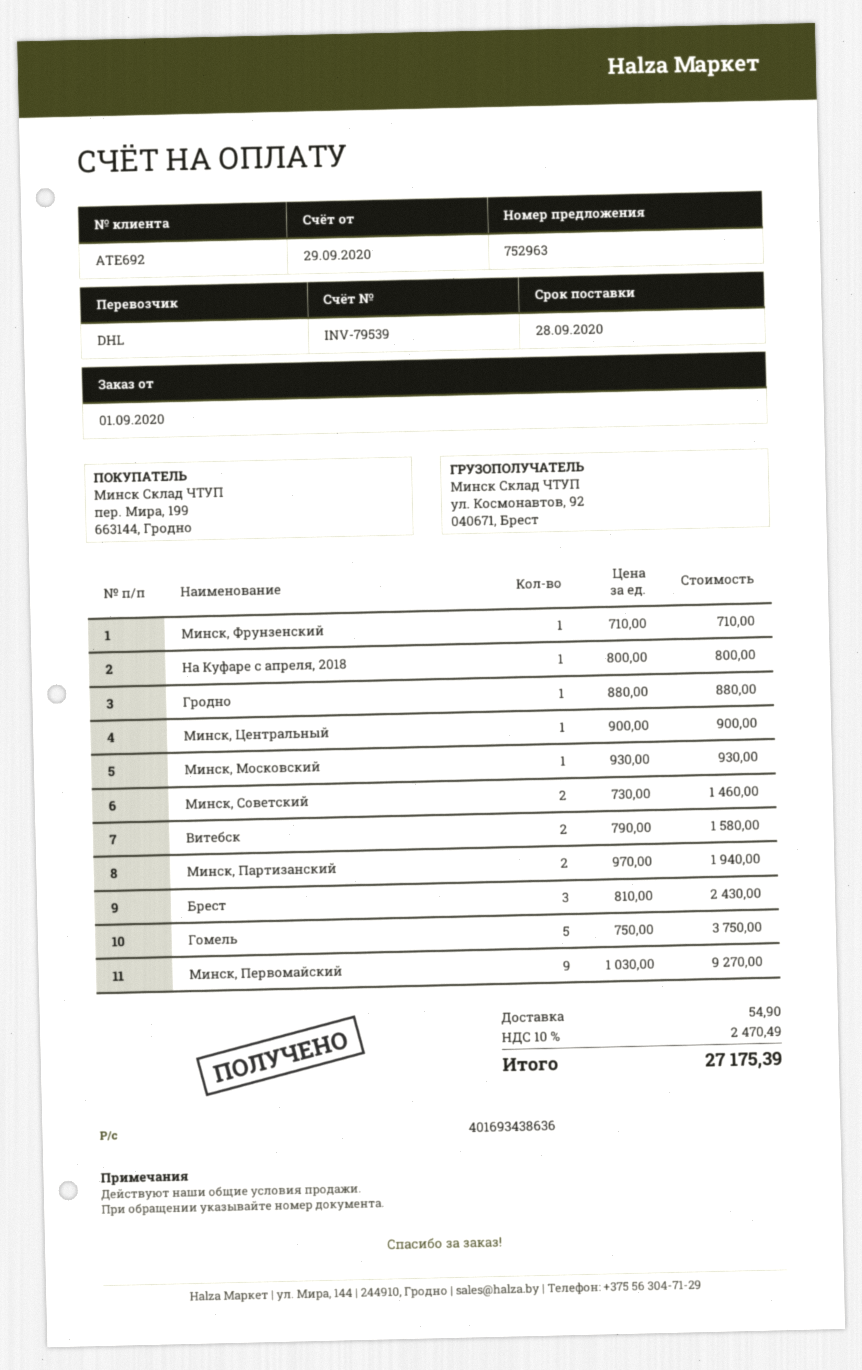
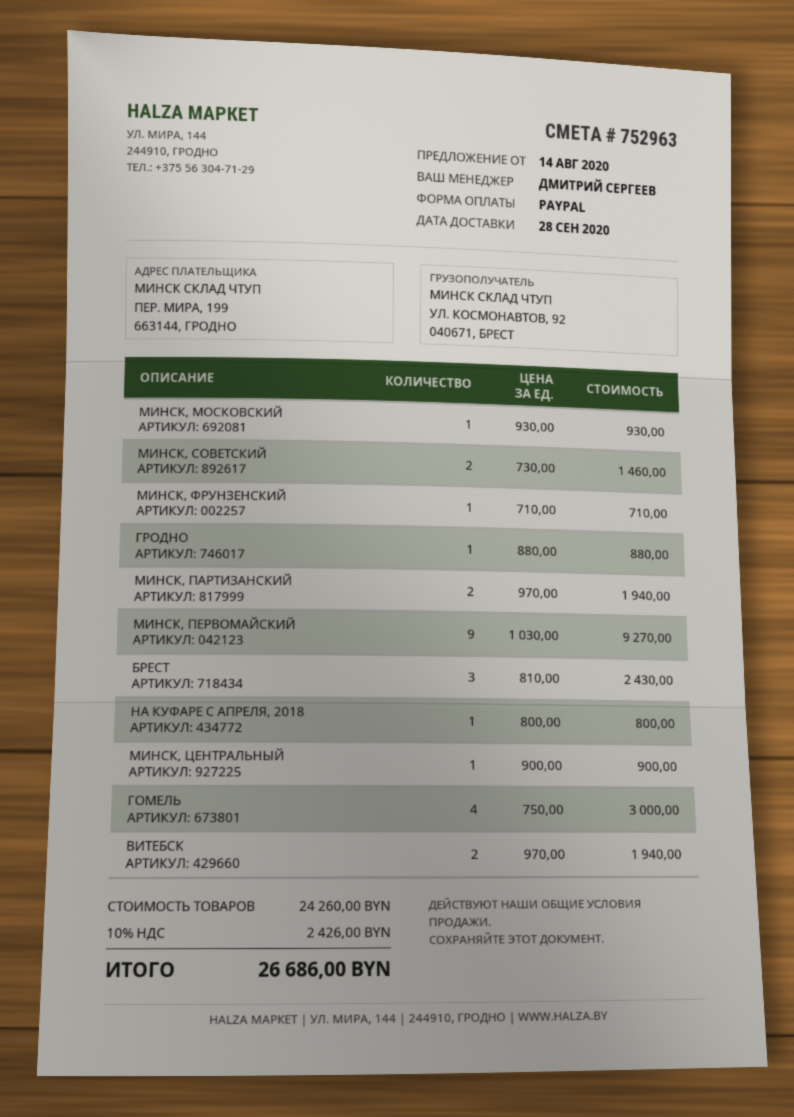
Витебск: 2 x 790.00 = 1580.00 -> 2 x 970.00 = 1940.00
Гомель: 5 x 750.00 = 3750.00 -> 4 x 750.00 = 3000.00
shipping: 54.90 -> none
tax: 10% = 2470.49 -> 10% = 2426.00
total: 27175.39 -> 26686.00

